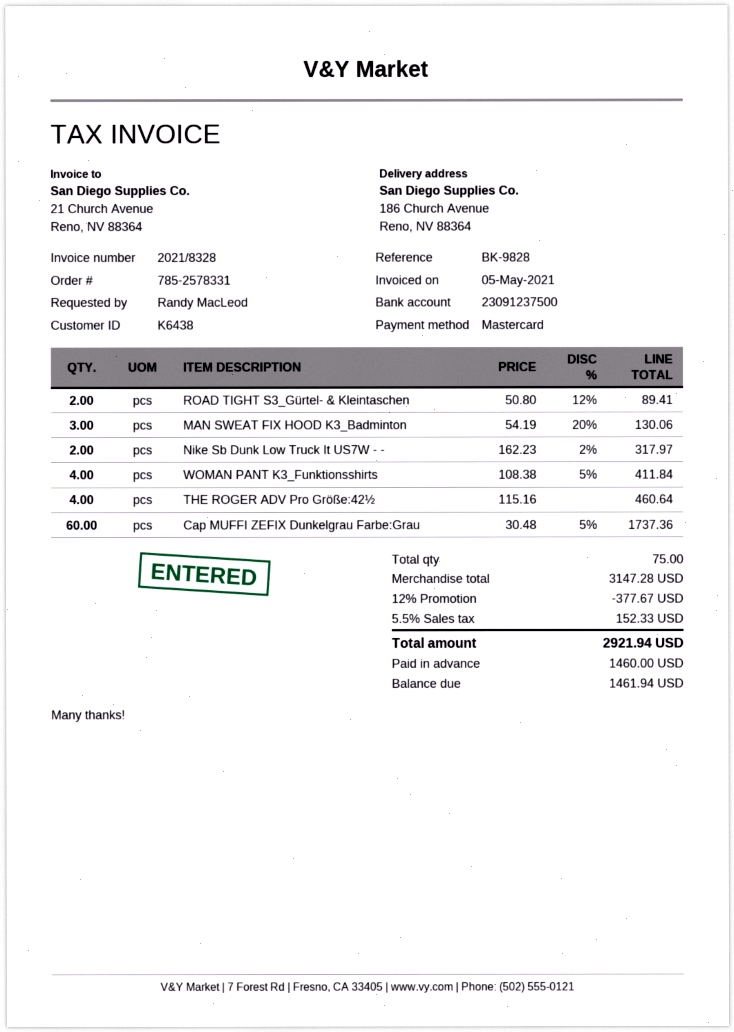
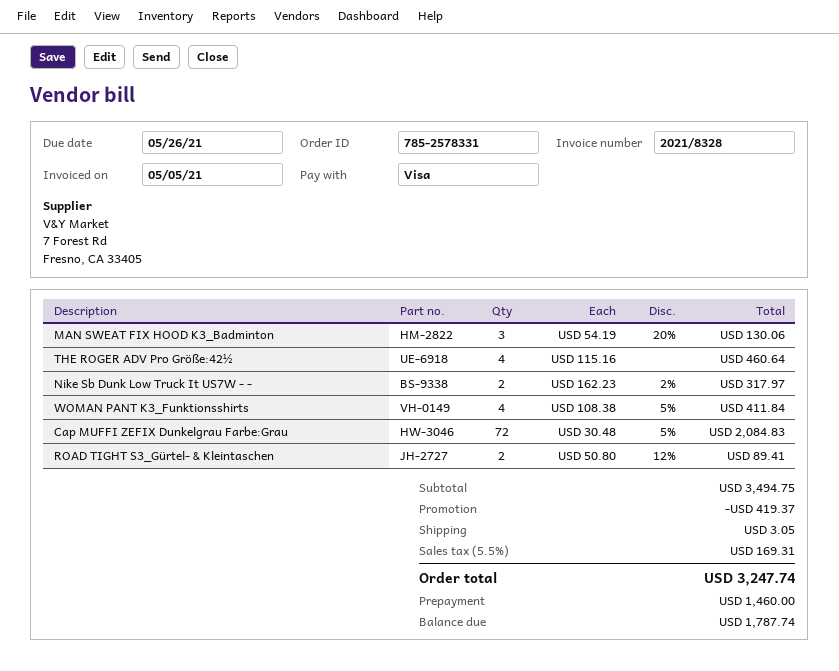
payment method: Mastercard -> Visa
Cap MUFFI ZEFIX Dunkelgrau Farbe:Grau: 60 x 30.48 - 5% = 1737.36 -> 72 x 30.48 - 5% = 2084.83
subtotal: 3147.28 -> 3494.75
discount: 377.67 -> 419.37
shipping: none -> 3.05
tax: 5.5% = 152.33 -> 5.5% = 169.31
total: 2921.94 -> 3247.74
balance: 1461.94 -> 1787.74

